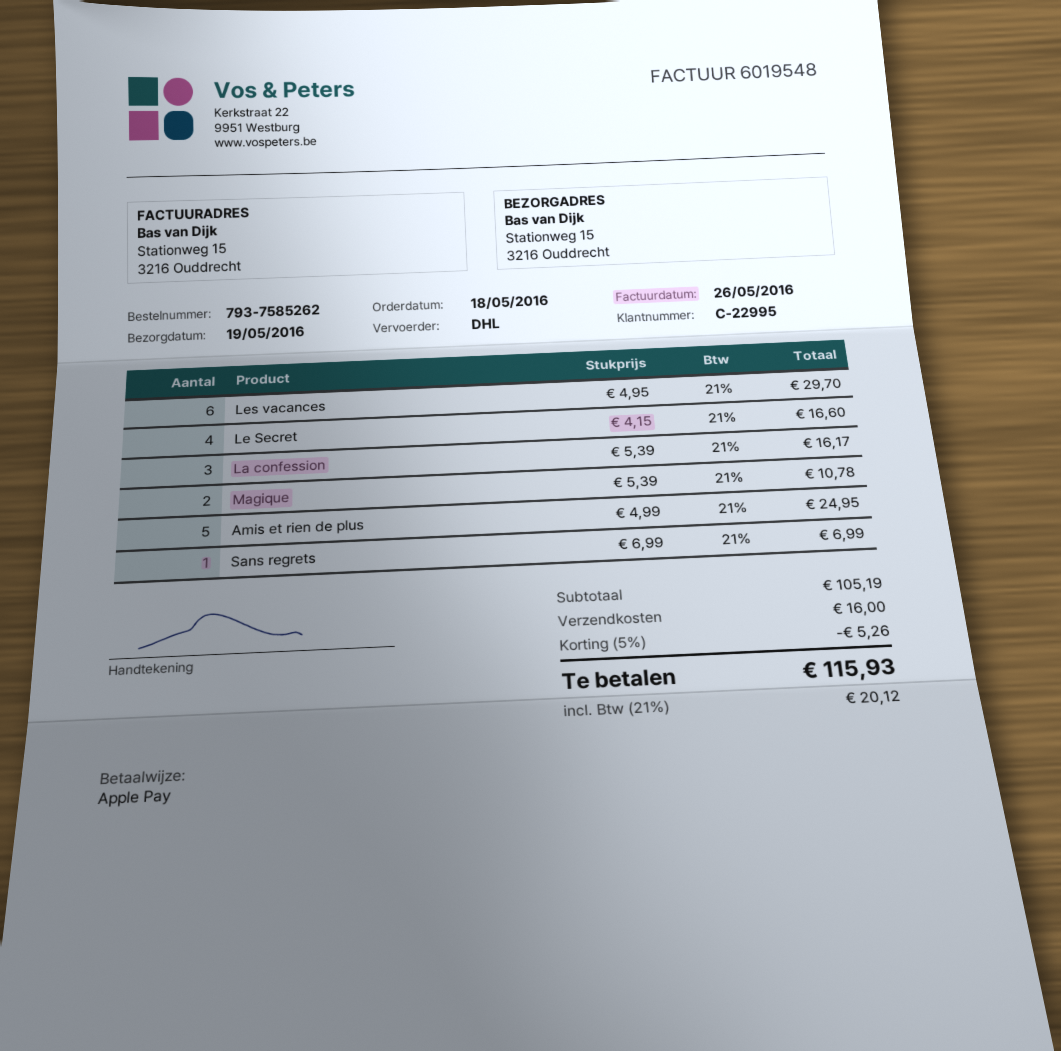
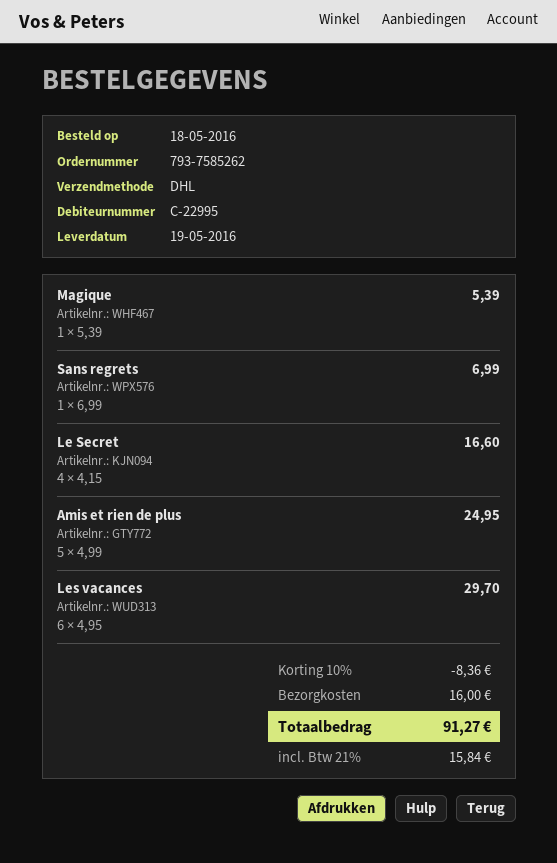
La confession: 3 x 5.39 = 16.17 -> none
Magique: 2 x 5.39 = 10.78 -> 1 x 5.39 = 5.39
discount: 5% = 5.26 -> 10% = 8.36
tax: 21% = 20.12 -> 21% = 15.84
total: 115.93 -> 91.27

